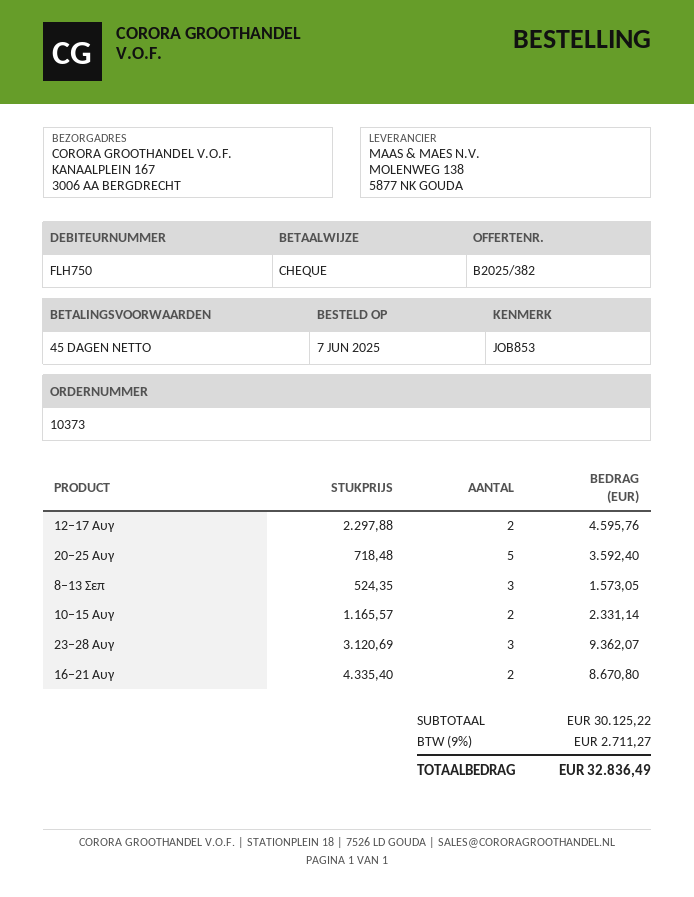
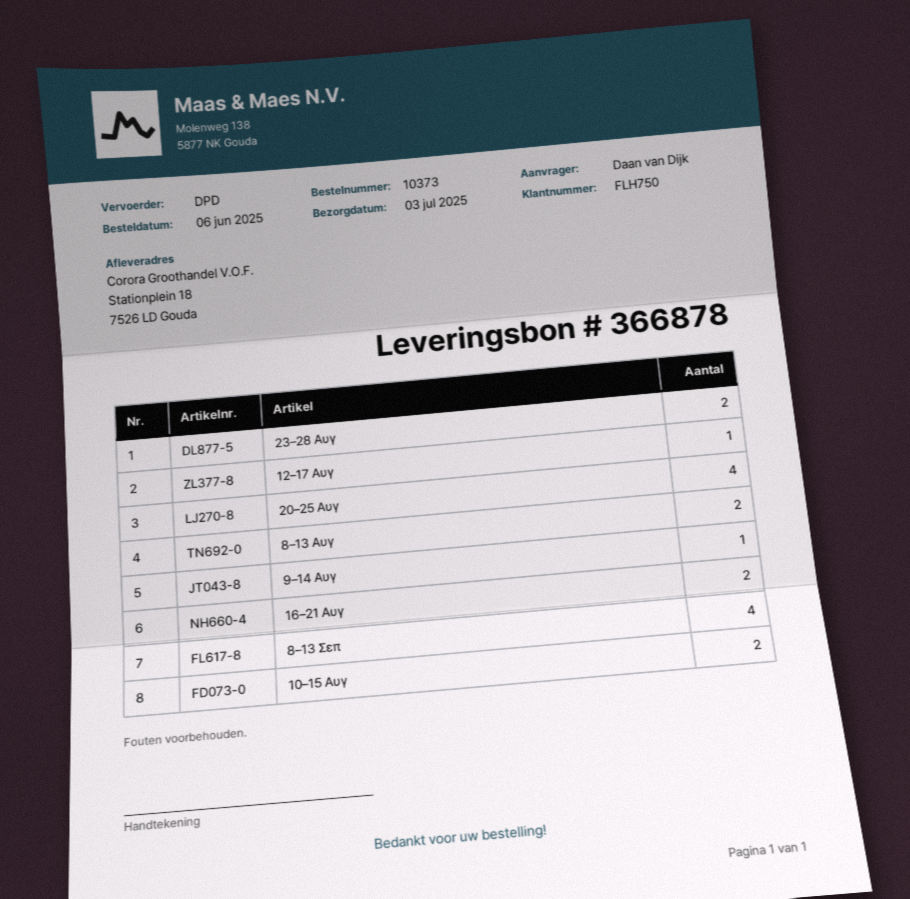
order date: 2025-06-07 -> 2025-06-06
ship to: KANAALPLEIN 167, 3006 AA BERGDRECHT -> Stationplein 18, 7526 LD Gouda
12–17 Αυγ: 2 -> 1
20–25 Αυγ: 5 -> 4
8–13 Σεπ: 3 -> 4
23–28 Αυγ: 3 -> 2
8–13 Αυγ: none -> 2
9–14 Αυγ: none -> 1

